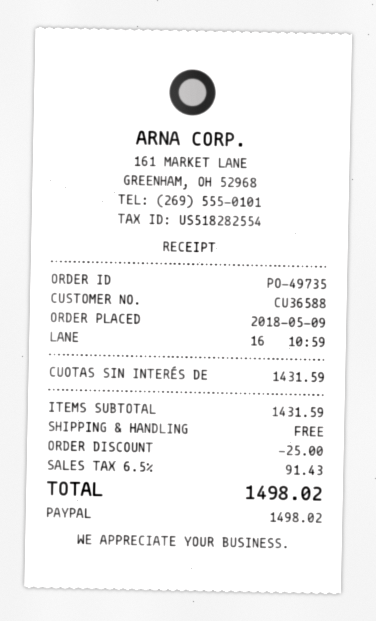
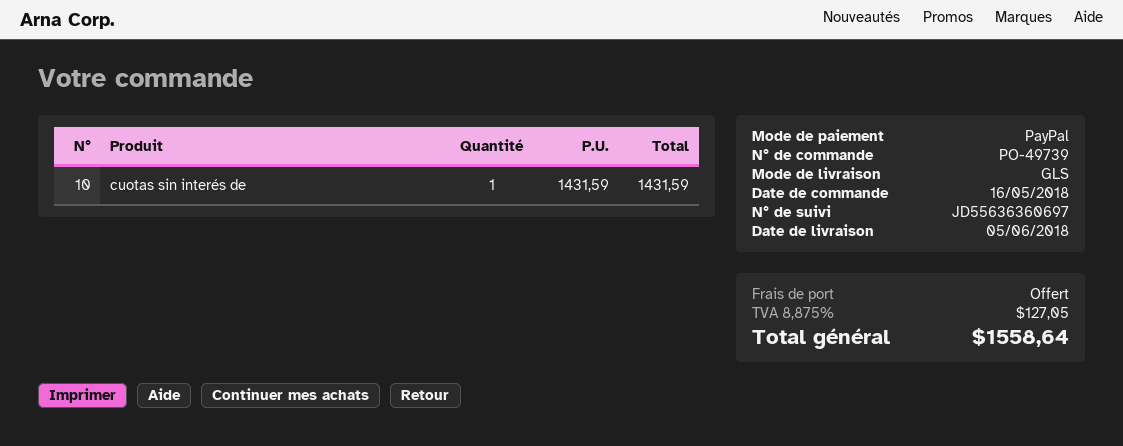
order number: PO-49735 -> PO-49739
order date: 2018-05-09 -> 2018-05-16
discount: 25.00 -> none
tax: 6.5% = 91.43 -> 8.875% = 127.05
total: 1498.02 -> 1558.64

